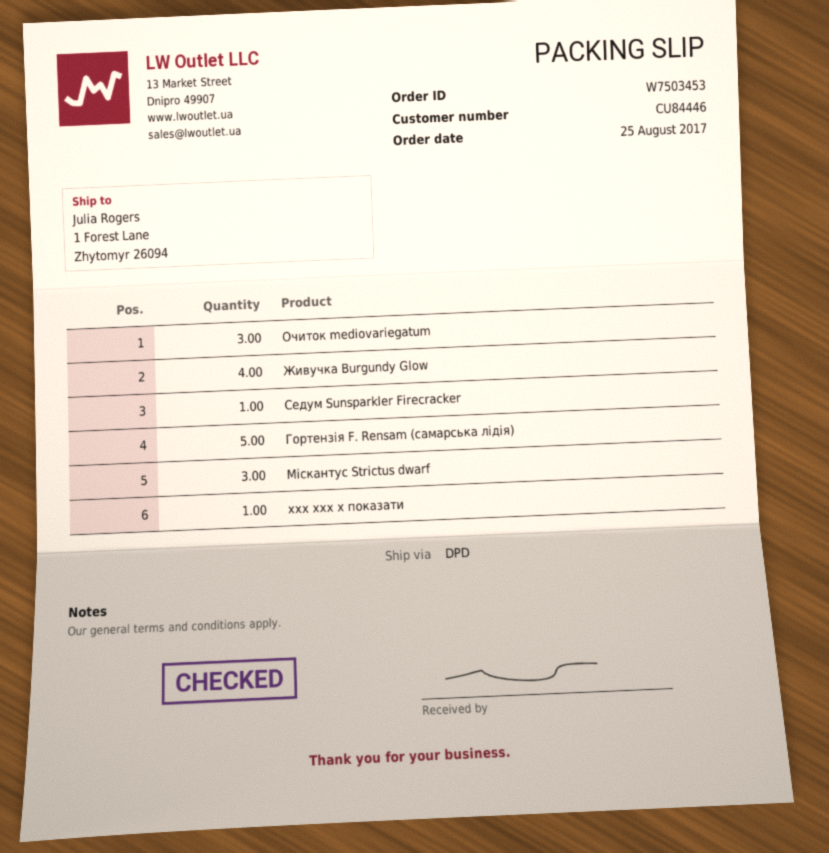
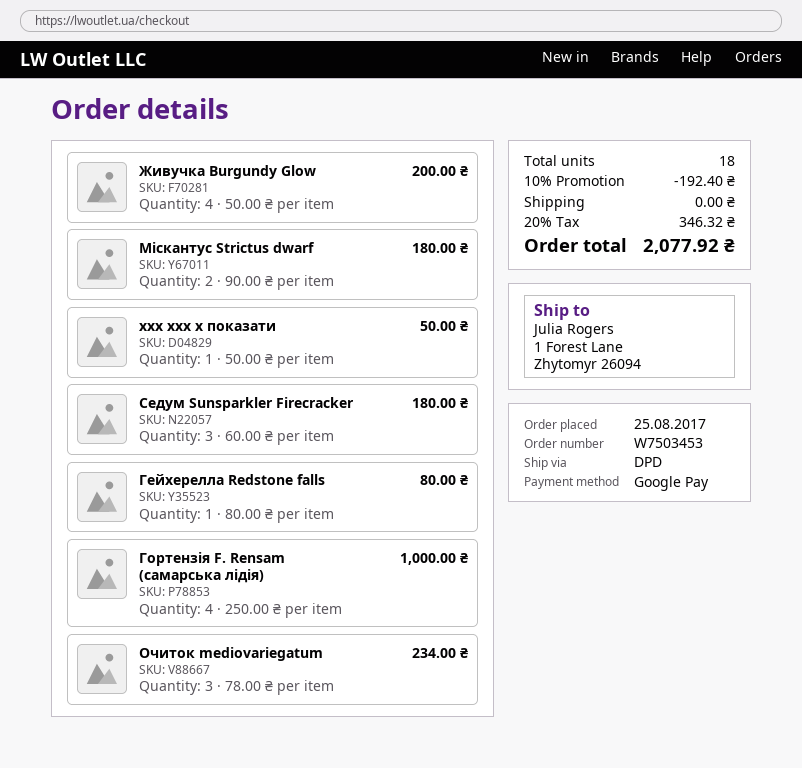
Седум Sunsparkler Firecracker: 1 -> 3
Гортензія F. Rensam (самарська лідія): 5 -> 4
Міскантус Strictus dwarf: 3 -> 2
Гейхерелла Redstone falls: none -> 1

